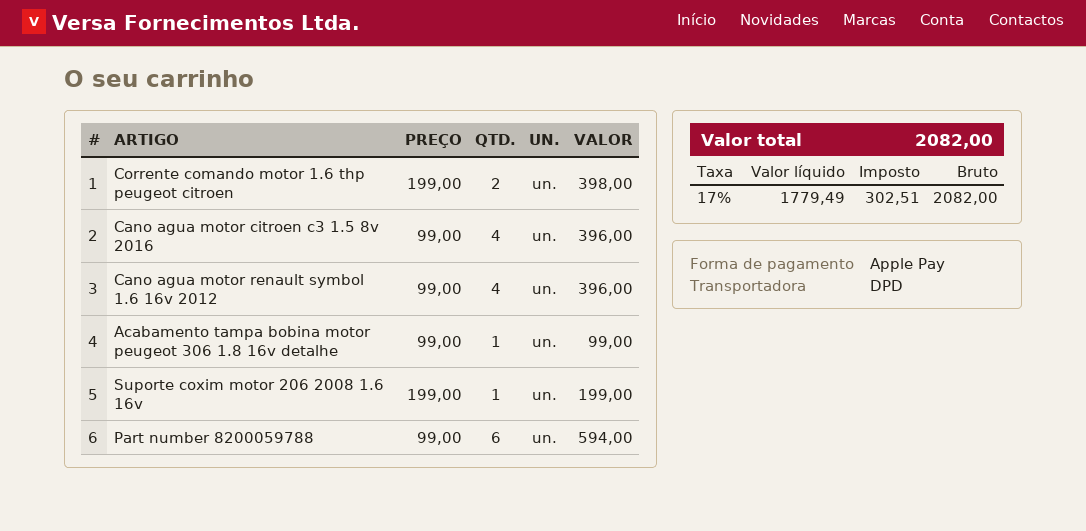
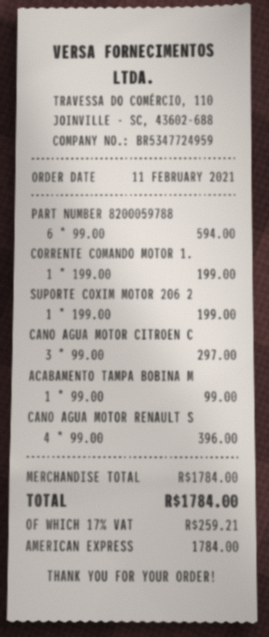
payment method: Apple Pay -> American Express
Corrente comando motor 1.6 thp peugeot citroen: 2 x 199.00 = 398.00 -> 1 x 199.00 = 199.00
Cano agua motor citroen c3 1.5 8v 2016: 4 x 99.00 = 396.00 -> 3 x 99.00 = 297.00
tax: 17% = 302.51 -> 17% = 259.21
total: 2082.00 -> 1784.00

